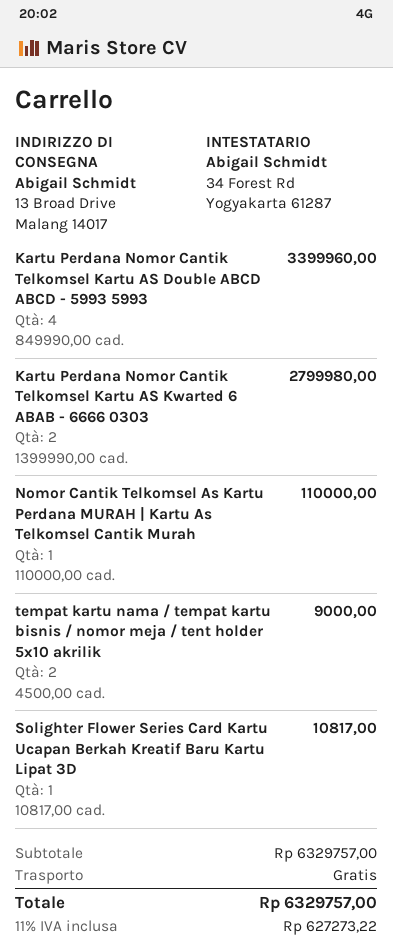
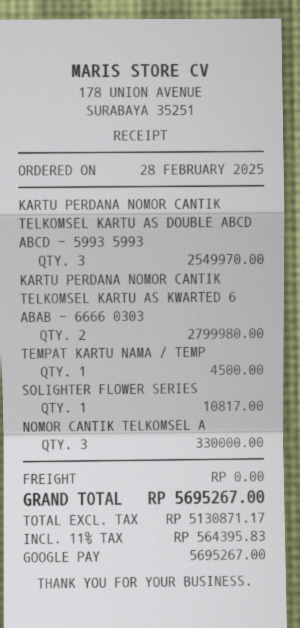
Kartu Perdana Nomor Cantik Telkomsel Kartu AS Double ABCD ABCD - 5993 5993: 4 for 3399960.00 -> 3 for 2549970.00
Nomor Cantik Telkomsel As Kartu Perdana MURAH | Kartu As Telkomsel Cantik Murah: 1 for 110000.00 -> 3 for 330000.00
tempat kartu nama / tempat kartu bisnis / nomor meja / tent holder 5x10 akrilik: 2 for 9000.00 -> 1 for 4500.00
tax: 11% = 627273.22 -> 11% = 564395.83
total: 6329757.00 -> 5695267.00

